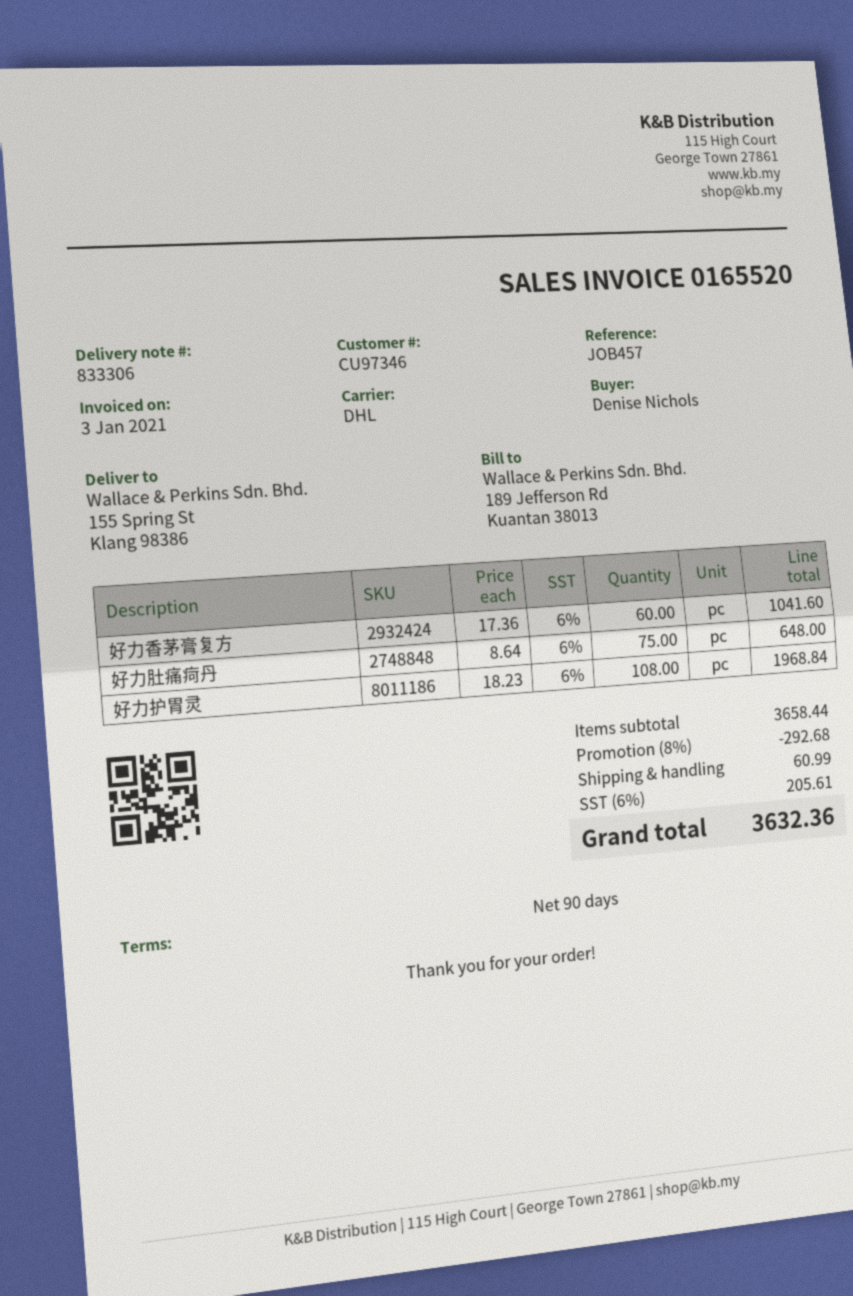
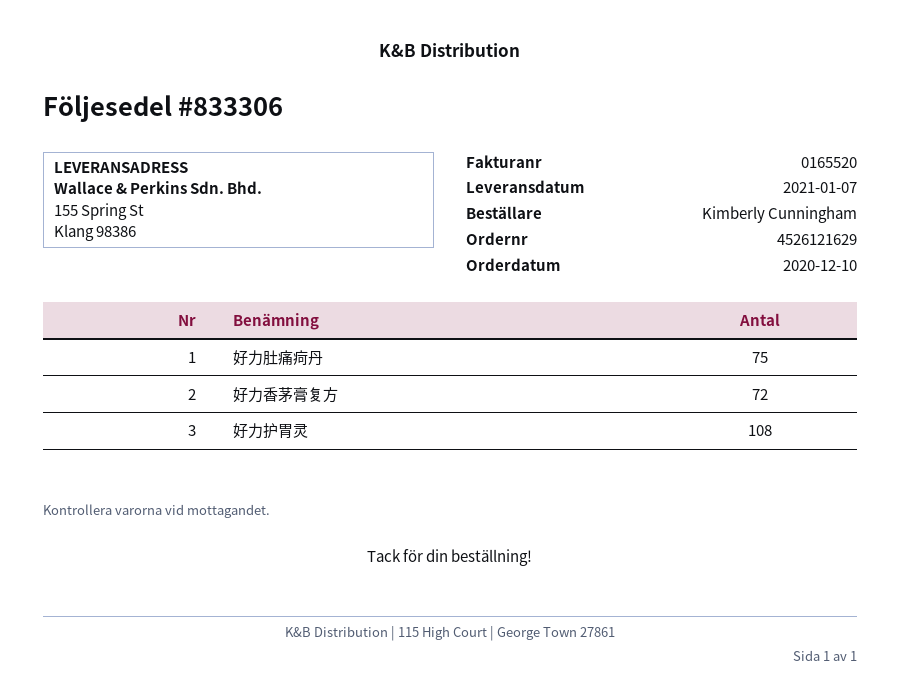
ordered by: Denise Nichols -> Kimberly Cunningham
好力香茅膏复方: 60 -> 72

